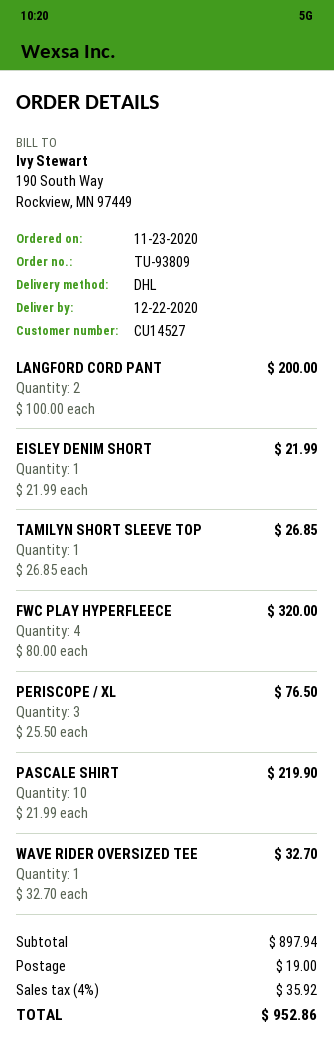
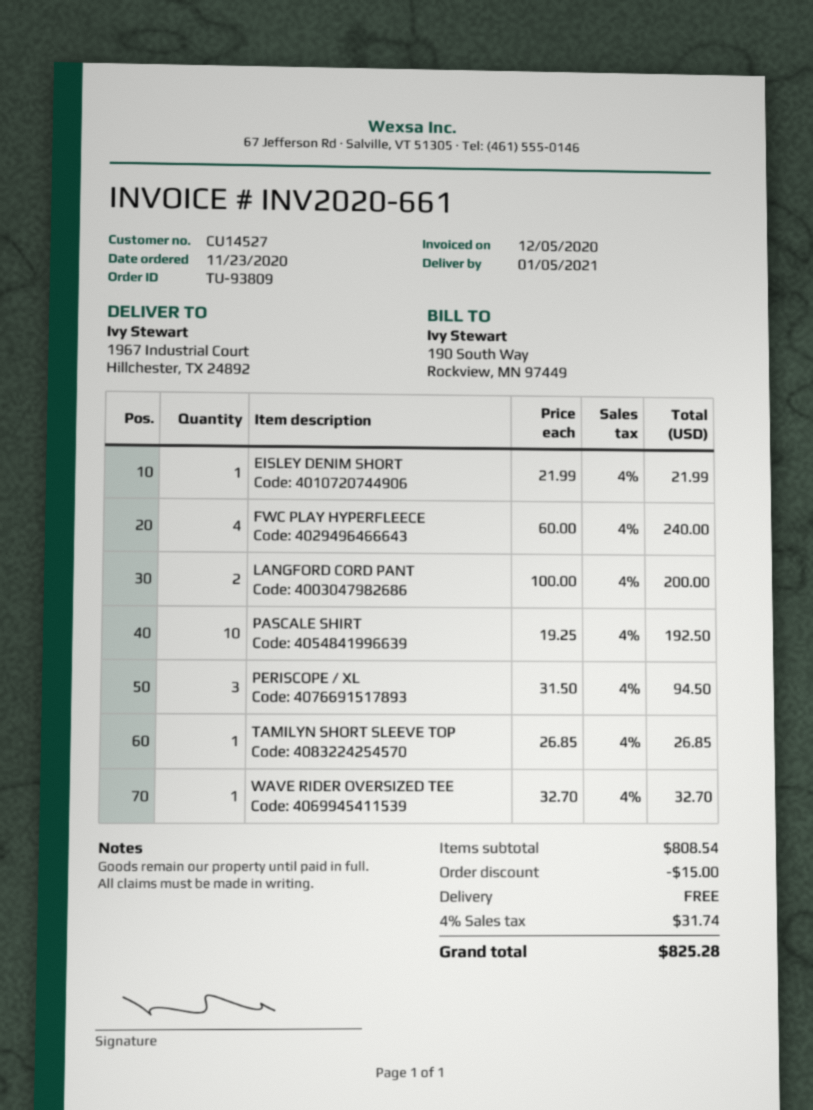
delivery date: 2020-12-22 -> 2021-01-05
FWC PLAY HYPERFLEECE: 4 x 80.00 = 320.00 -> 4 x 60.00 = 240.00
PERISCOPE / XL: 3 x 25.50 = 76.50 -> 3 x 31.50 = 94.50
PASCALE SHIRT: 10 x 21.99 = 219.90 -> 10 x 19.25 = 192.50
subtotal: 897.94 -> 808.54
discount: none -> 15.00
shipping: 19.00 -> 0.00
tax: 4% = 35.92 -> 4% = 31.74
total: 952.86 -> 825.28

